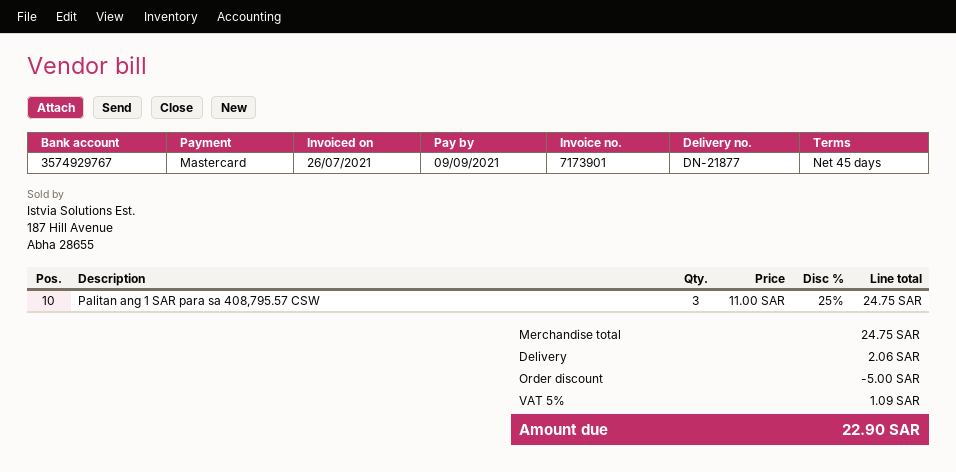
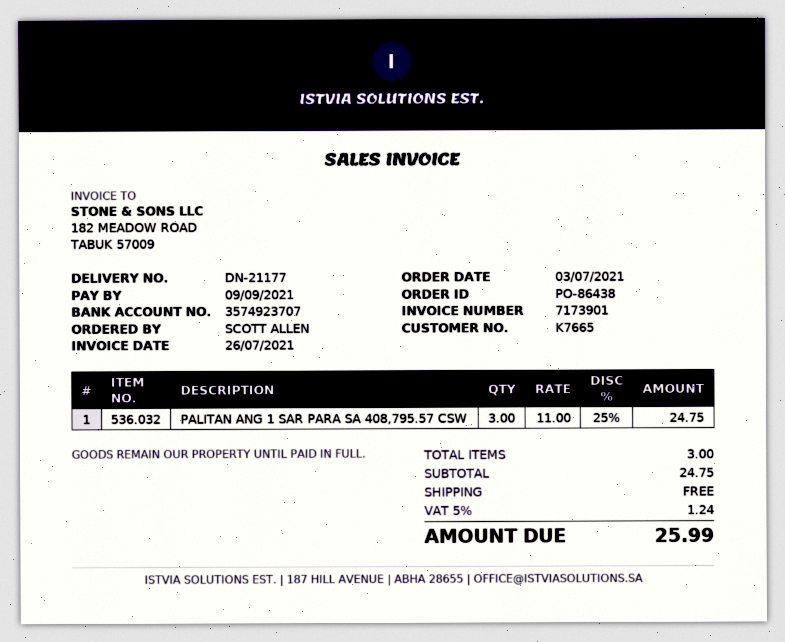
delivery note number: DN-21877 -> DN-21177
bank account: 3574929767 -> 3574923707
discount: 5.00 -> none
shipping: 2.06 -> 0.00
tax: 5% = 1.09 -> 5% = 1.24
total: 22.90 -> 25.99

